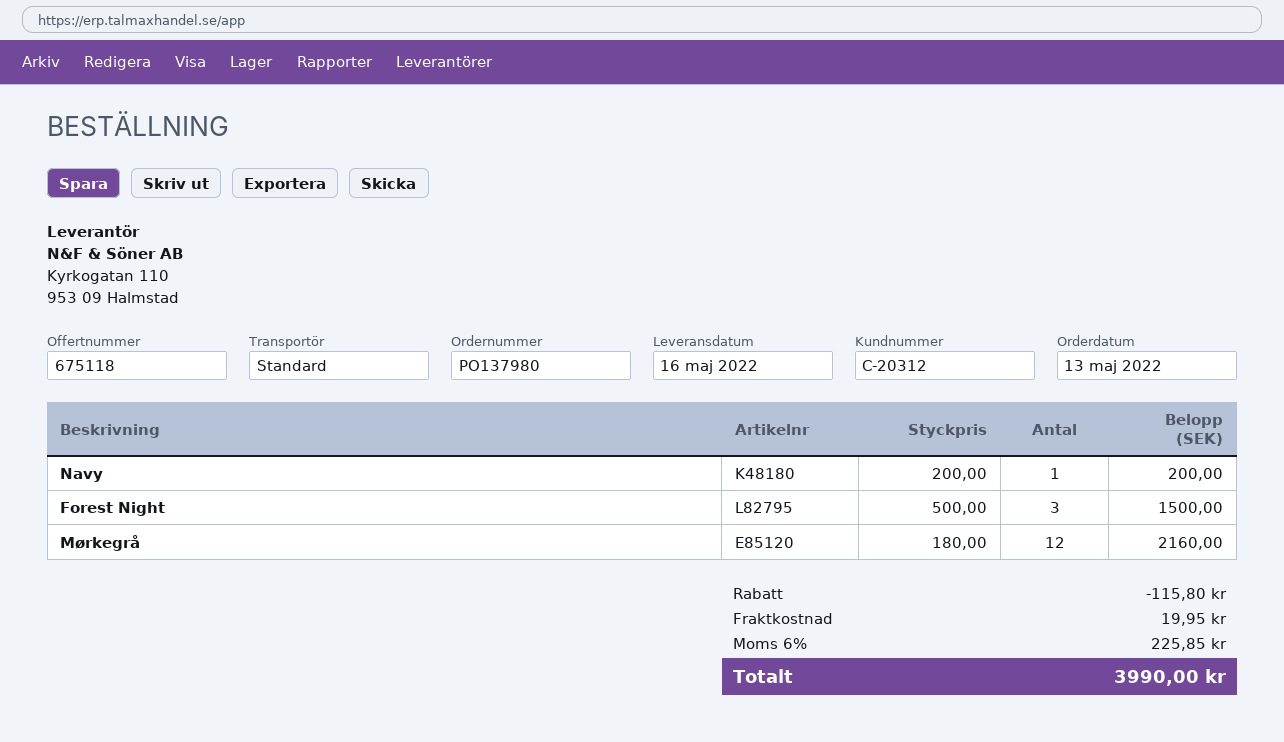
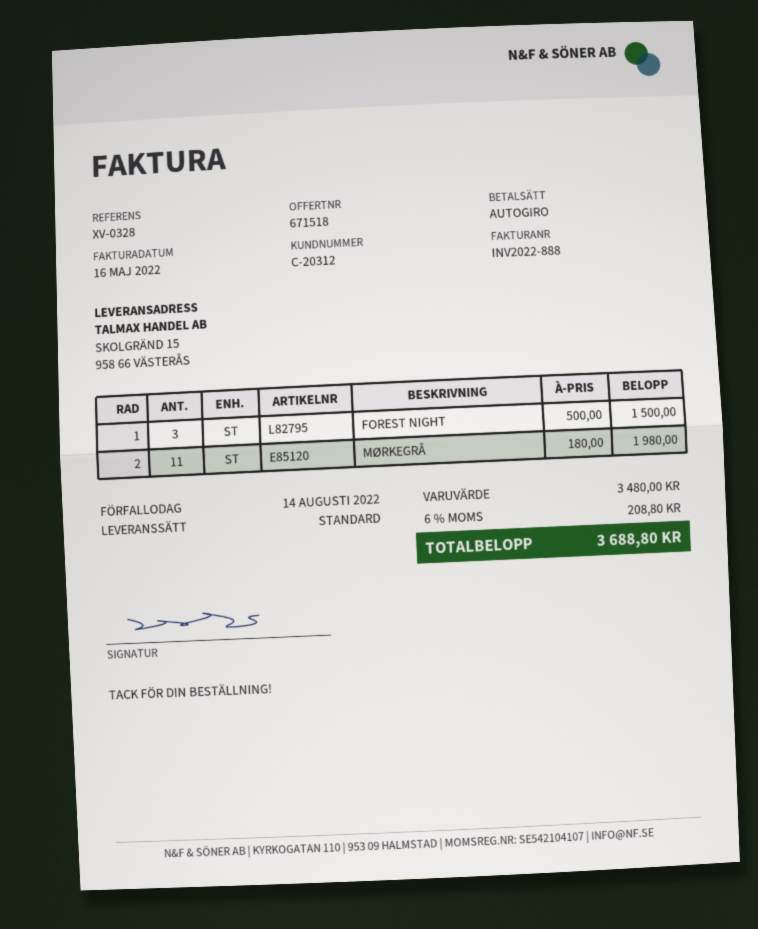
quote number: 675118 -> 671518
Navy: 1 x 200.00 = 200.00 -> none
Mørkegrå: 12 x 180.00 = 2160.00 -> 11 x 180.00 = 1980.00
discount: 115.80 -> none
shipping: 19.95 -> none
tax: 6% = 225.85 -> 6% = 208.80
total: 3990.00 -> 3688.80

